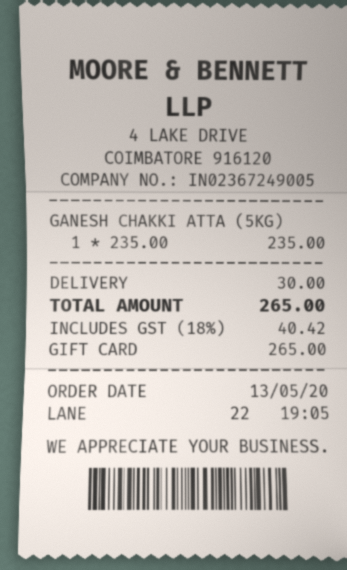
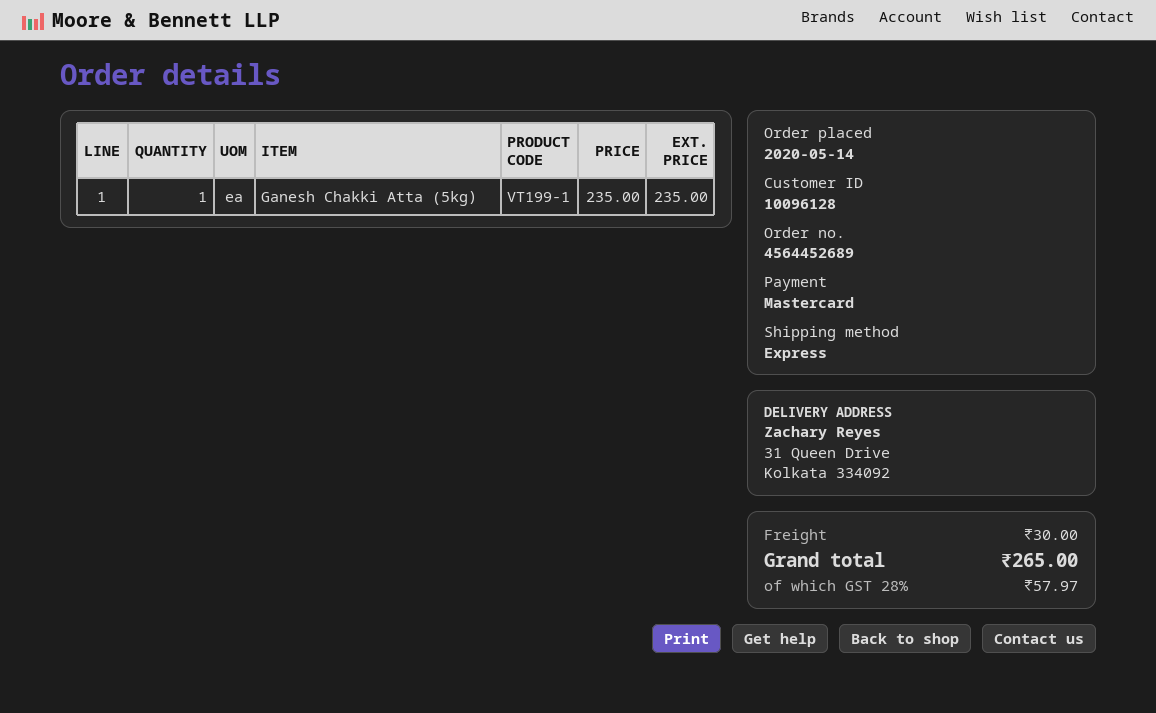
order date: 2020-05-13 -> 2020-05-14
payment method: gift card -> Mastercard
tax: 18% = 40.42 -> 28% = 57.97

